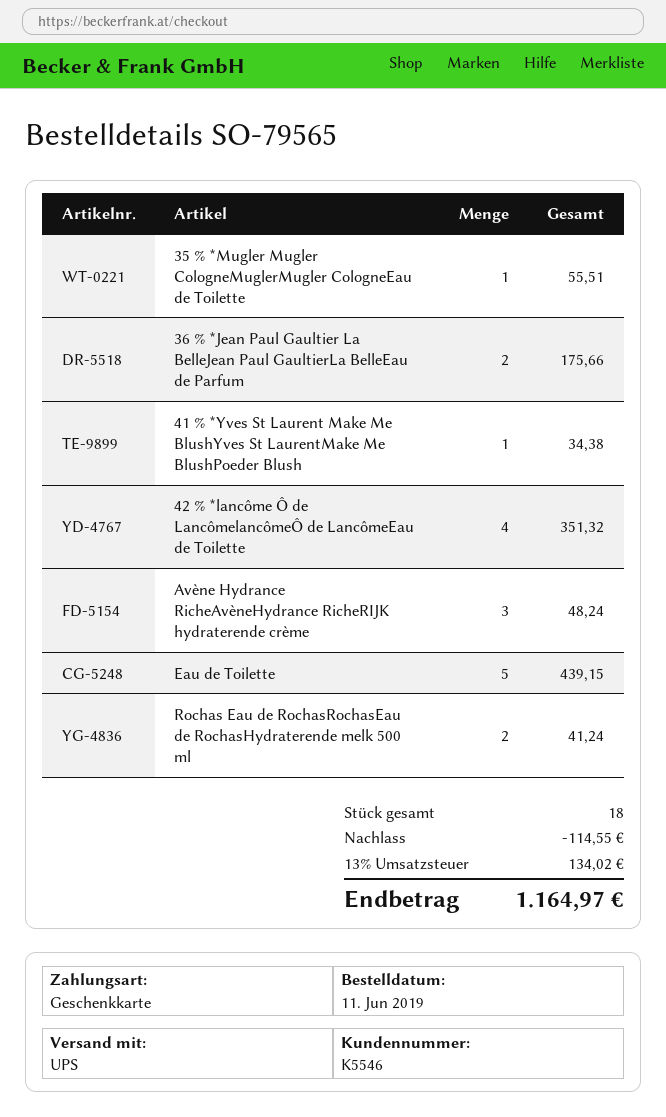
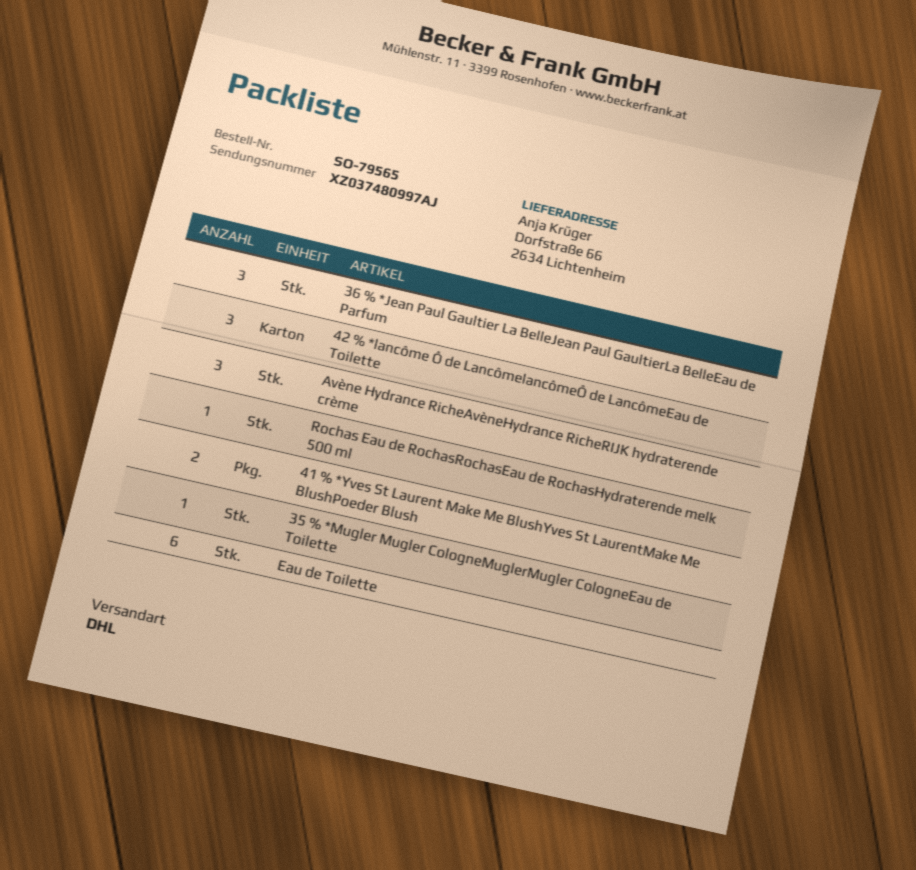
shipping method: UPS -> DHL
36 % *Jean Paul Gaultier La BelleJean Paul GaultierLa BelleEau de Parfum: 2 -> 3
41 % *Yves St Laurent Make Me BlushYves St LaurentMake Me BlushPoeder Blush: 1 -> 2
42 % *lancôme Ô de LancômelancômeÔ de LancômeEau de Toilette: 4 -> 3
Eau de Toilette: 5 -> 6
Rochas Eau de RochasRochasEau de RochasHydraterende melk 500 ml: 2 -> 1

